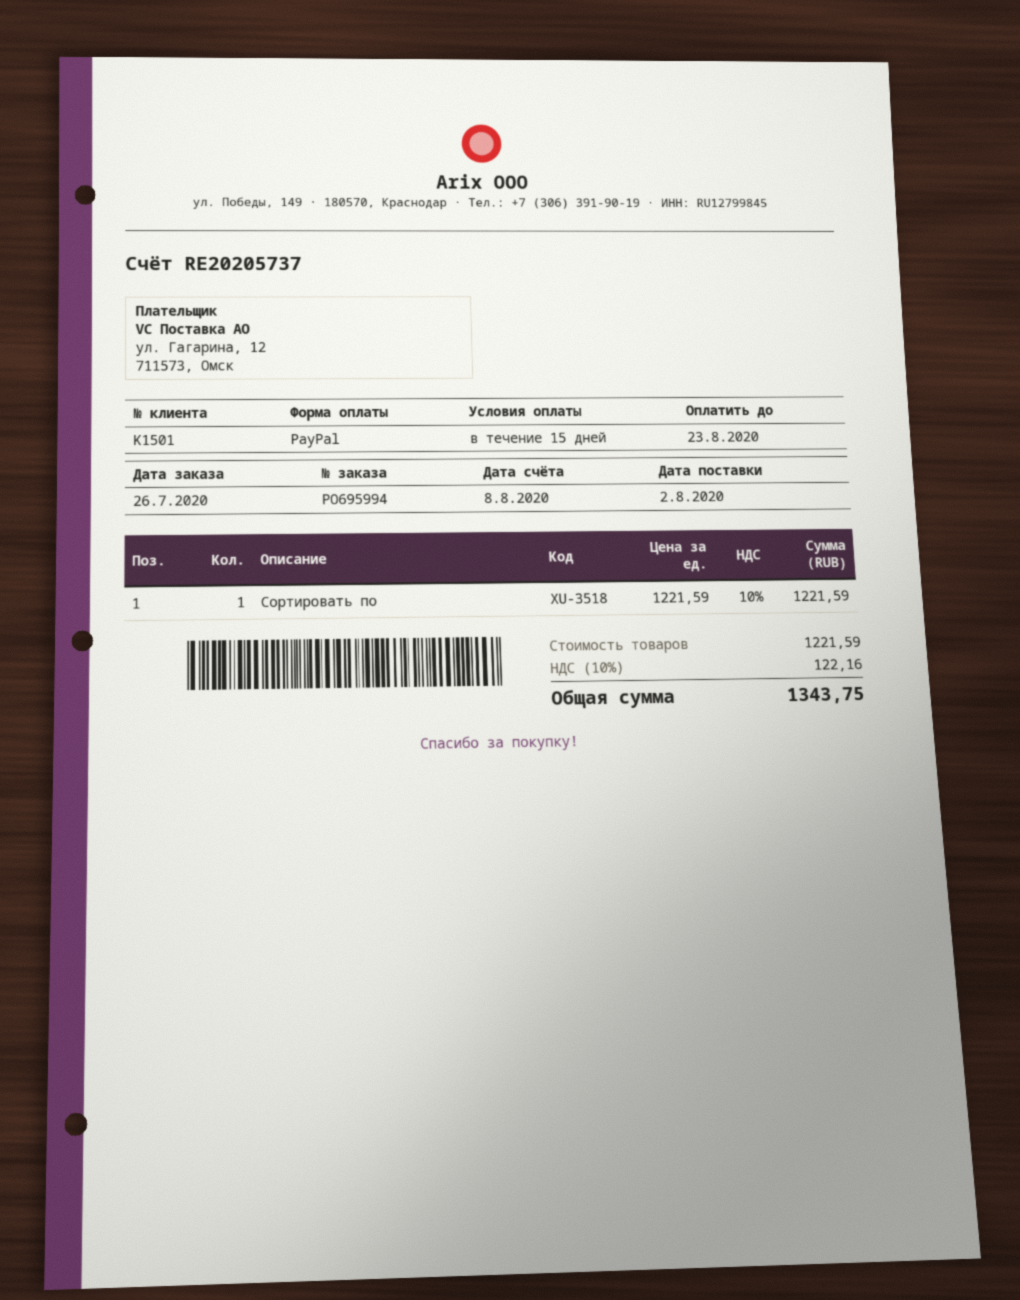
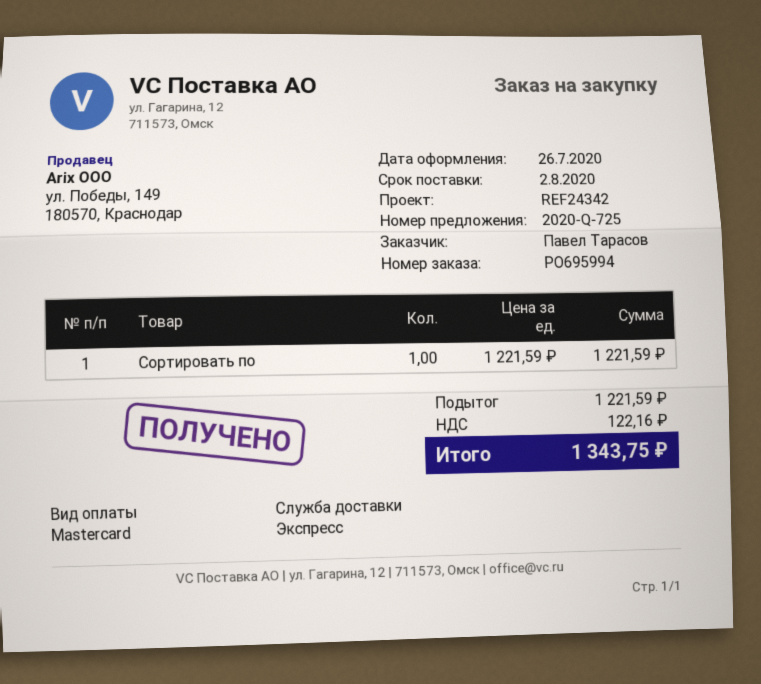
payment method: PayPal -> Mastercard

